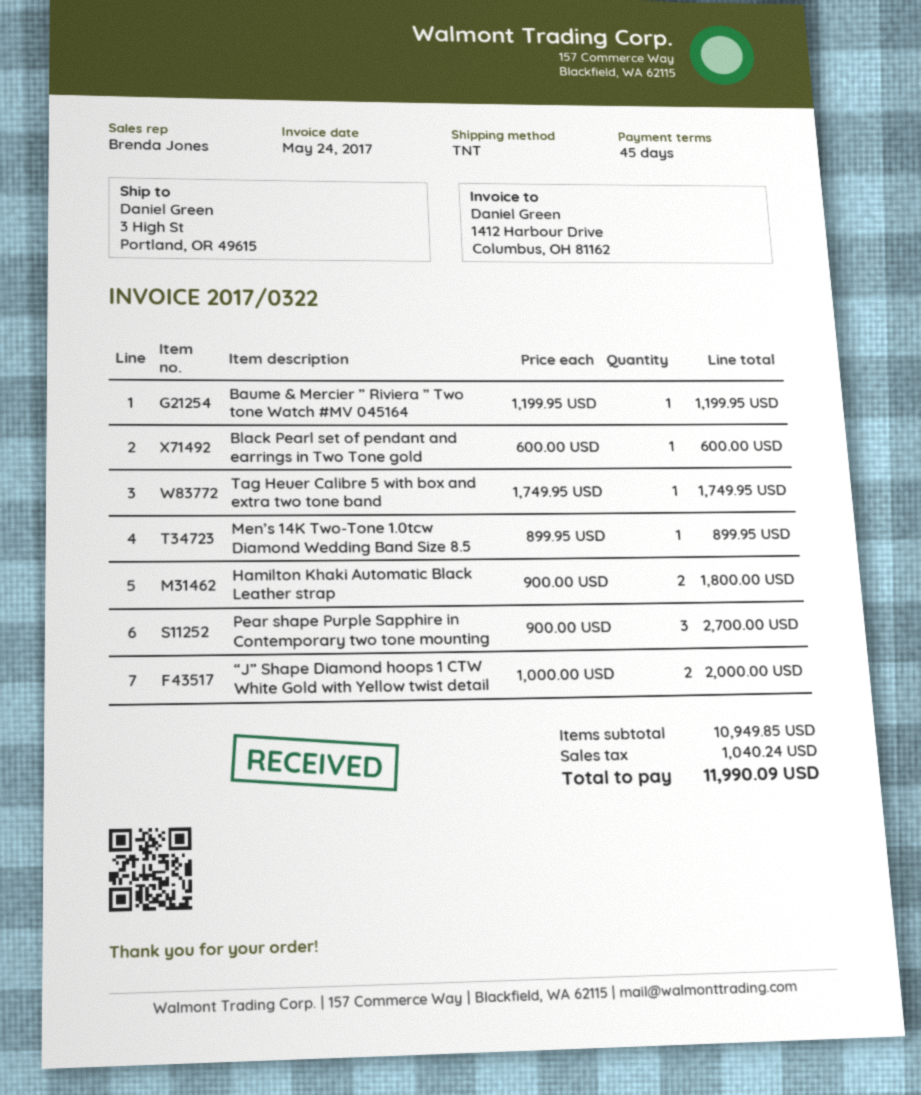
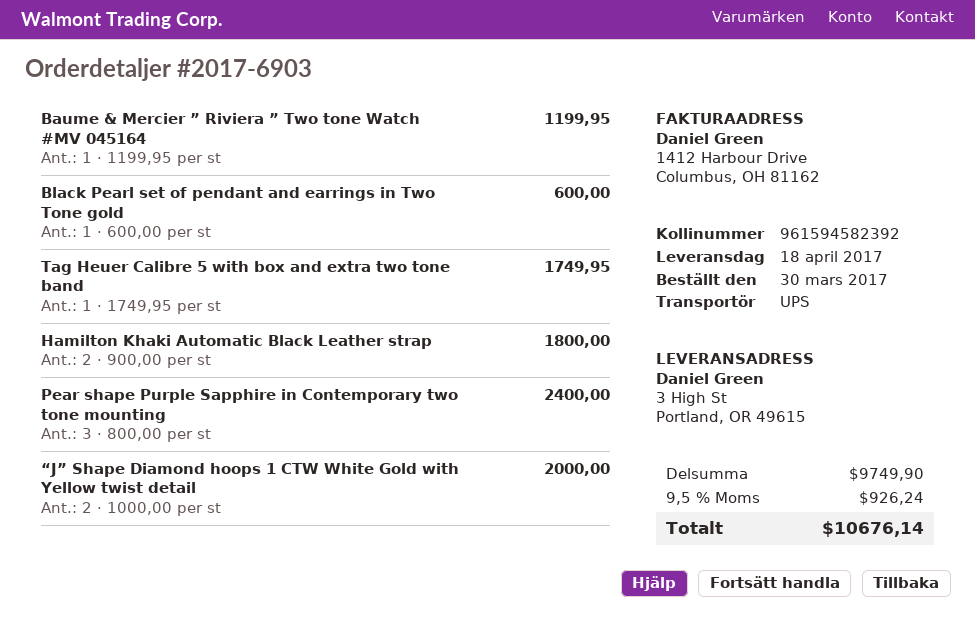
shipping method: TNT -> UPS
Men’s 14K Two-Tone 1.0tcw Diamond Wedding Band Size 8.5: 1 x 899.95 = 899.95 -> none
Pear shape Purple Sapphire in Contemporary two tone mounting: 3 x 900.00 = 2700.00 -> 3 x 800.00 = 2400.00
subtotal: 10949.85 -> 9749.90
tax: 1040.24 -> 926.24
total: 11990.09 -> 10676.14

